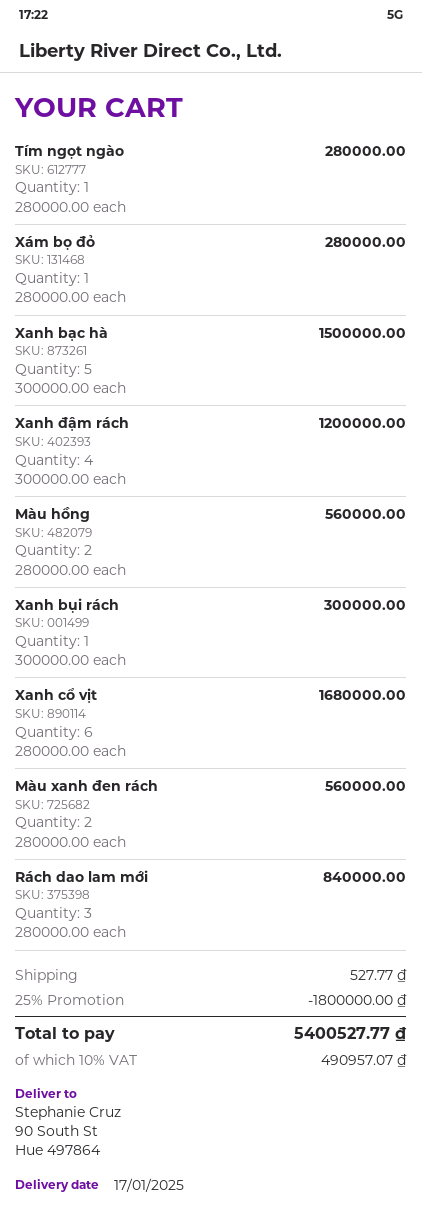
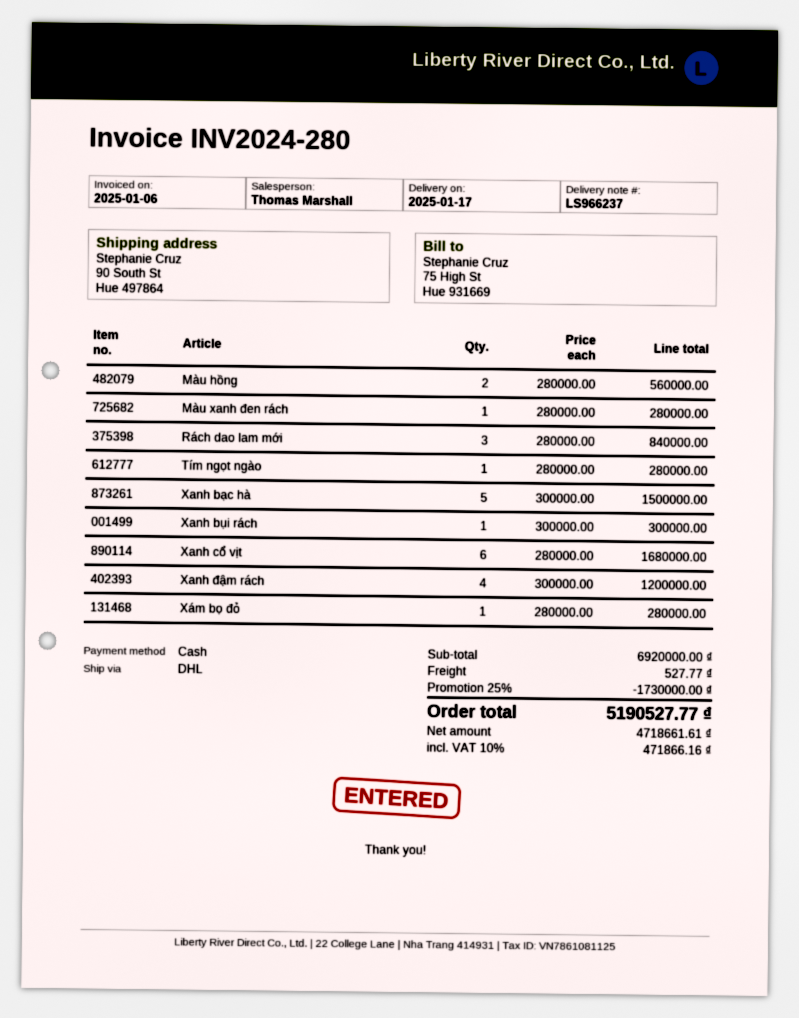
Màu xanh đen rách: 2 x 280000.00 = 560000.00 -> 1 x 280000.00 = 280000.00
discount: 25% = 1800000.00 -> 25% = 1730000.00
tax: 10% = 490957.07 -> 10% = 471866.16
total: 5400527.77 -> 5190527.77

